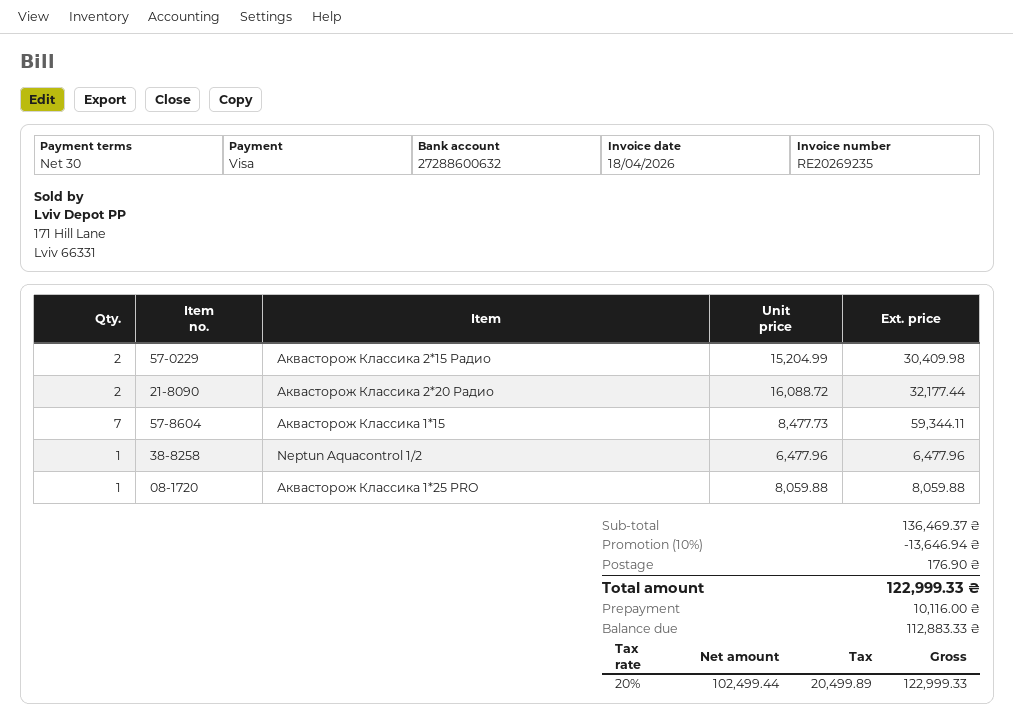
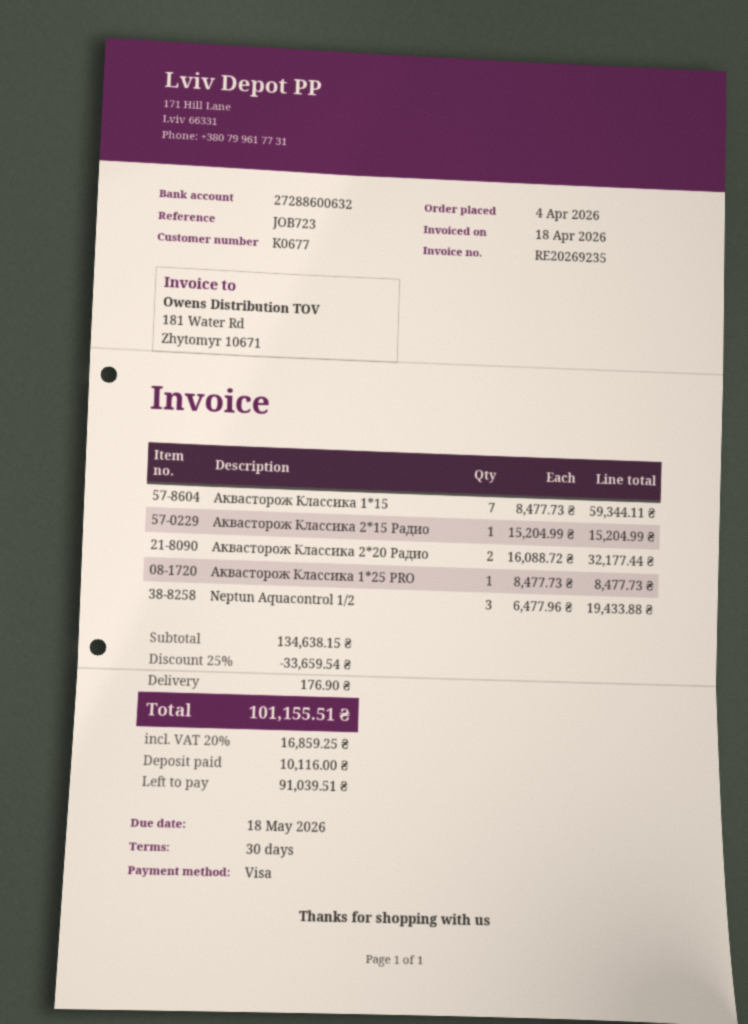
Аквасторож Классика 2*15 Радио: 2 x 15204.99 = 30409.98 -> 1 x 15204.99 = 15204.99
Neptun Aquacontrol 1/2: 1 x 6477.96 = 6477.96 -> 3 x 6477.96 = 19433.88
Аквасторож Классика 1*25 PRO: 1 x 8059.88 = 8059.88 -> 1 x 8477.73 = 8477.73
subtotal: 136469.37 -> 134638.15
discount: 10% = 13646.94 -> 25% = 33659.54
tax: 20% = 20499.89 -> 20% = 16859.25
total: 122999.33 -> 101155.51
balance: 112883.33 -> 91039.51

